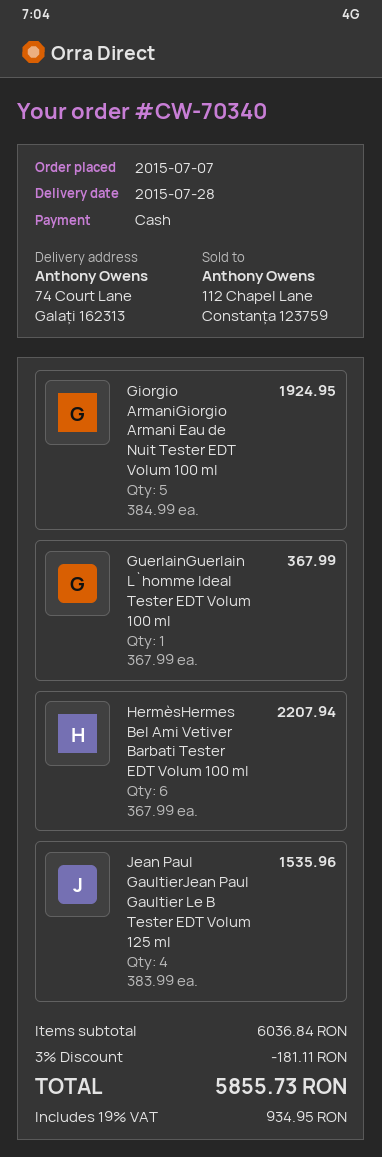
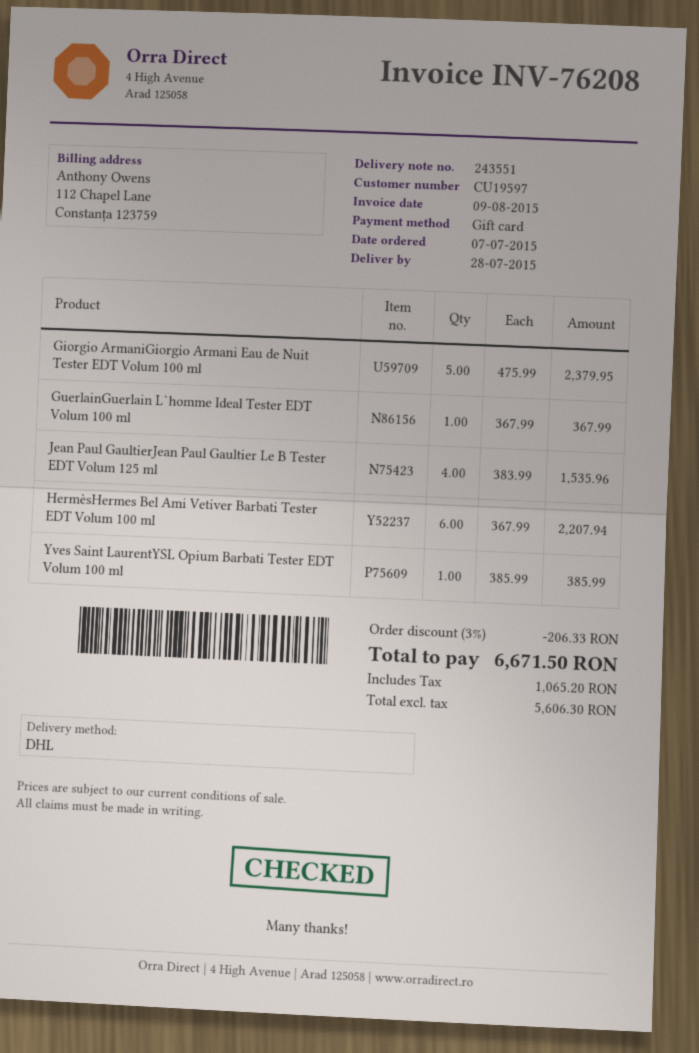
payment method: cash -> gift card
Giorgio ArmaniGiorgio Armani Eau de Nuit Tester EDT Volum 100 ml: 5 x 384.99 = 1924.95 -> 5 x 475.99 = 2379.95
Yves Saint LaurentYSL Opium Barbati Tester EDT Volum 100 ml: none -> 1 x 385.99 = 385.99
discount: 3% = 181.11 -> 3% = 206.33
tax: 934.95 -> 1065.20
total: 5855.73 -> 6671.50

